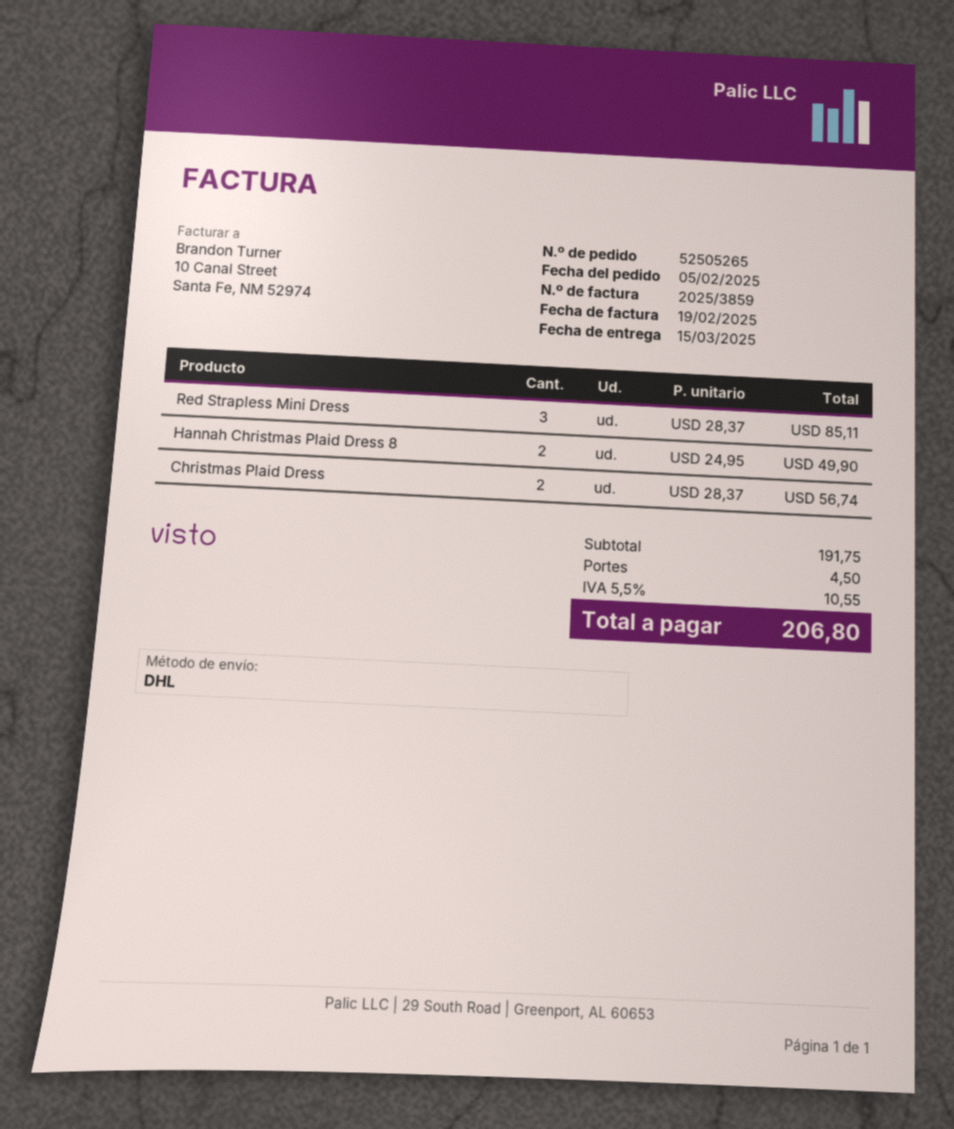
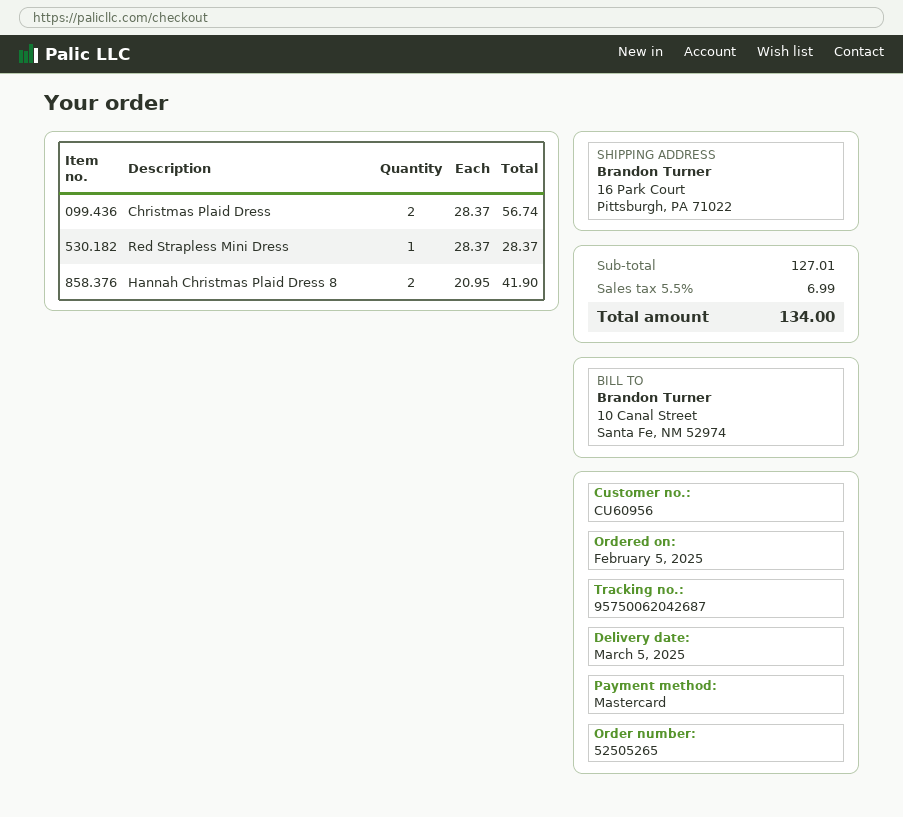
delivery date: 2025-03-15 -> 2025-03-05
Red Strapless Mini Dress: 3 x 28.37 = 85.11 -> 1 x 28.37 = 28.37
Hannah Christmas Plaid Dress 8: 2 x 24.95 = 49.90 -> 2 x 20.95 = 41.90
subtotal: 191.75 -> 127.01
shipping: 4.50 -> none
tax: 5.5% = 10.55 -> 5.5% = 6.99
total: 206.80 -> 134.00

